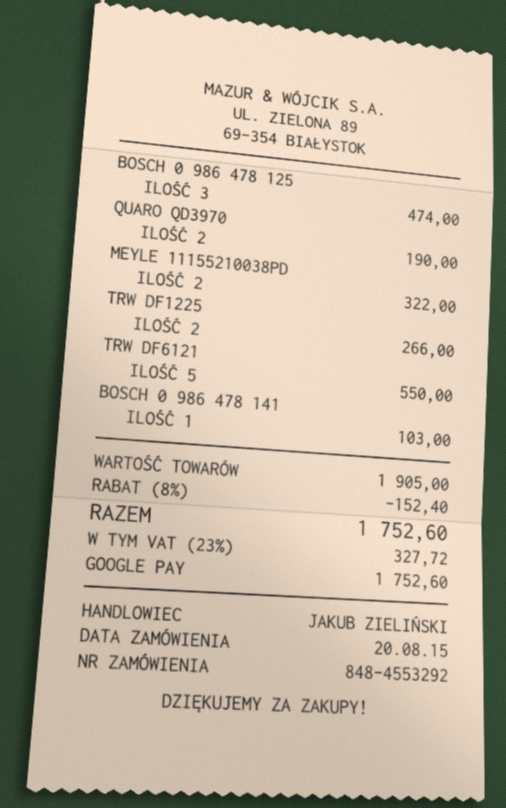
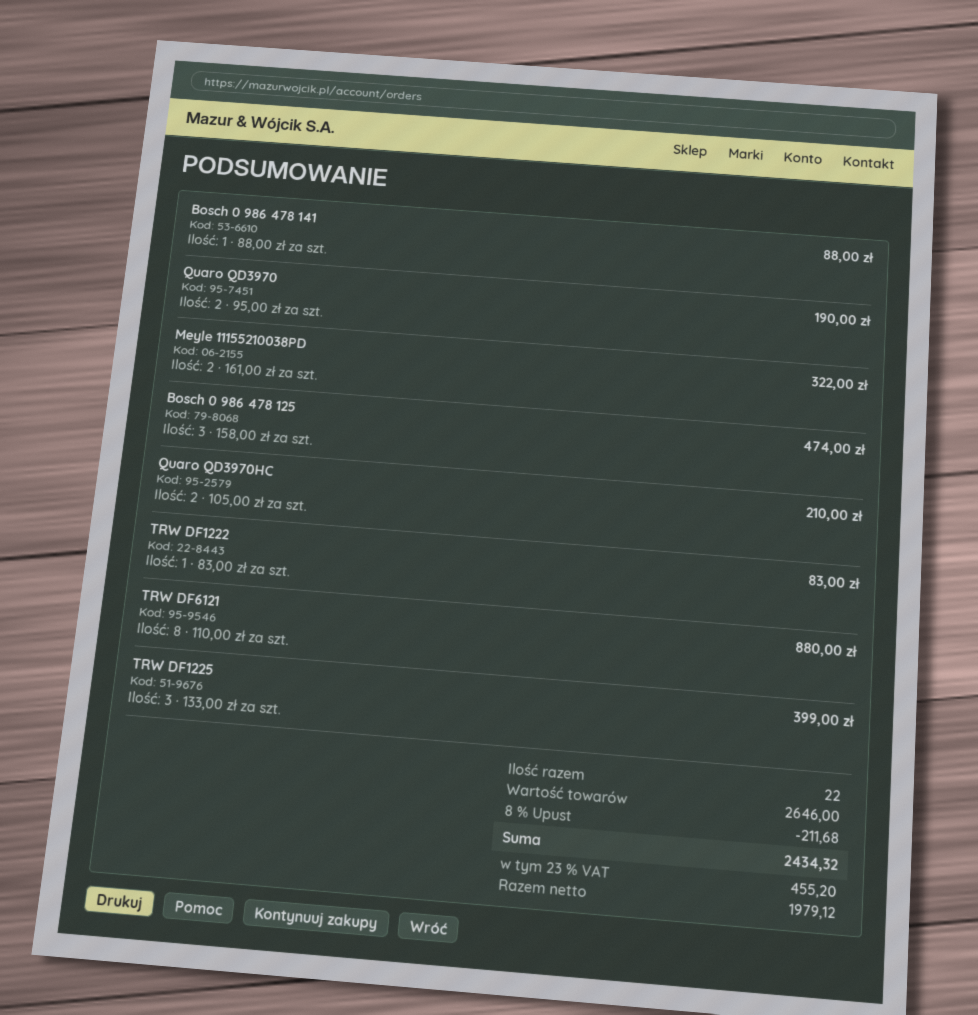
TRW DF1225: 2 for 266.00 -> 3 for 399.00
TRW DF6121: 5 for 550.00 -> 8 for 880.00
BOSCH 0 986 478 141: 1 for 103.00 -> 1 for 88.00
Quaro QD3970HC: none -> 2 for 210.00
TRW DF1222: none -> 1 for 83.00
subtotal: 1905.00 -> 2646.00
discount: 8% = 152.40 -> 8% = 211.68
tax: 23% = 327.72 -> 23% = 455.20
total: 1752.60 -> 2434.32

